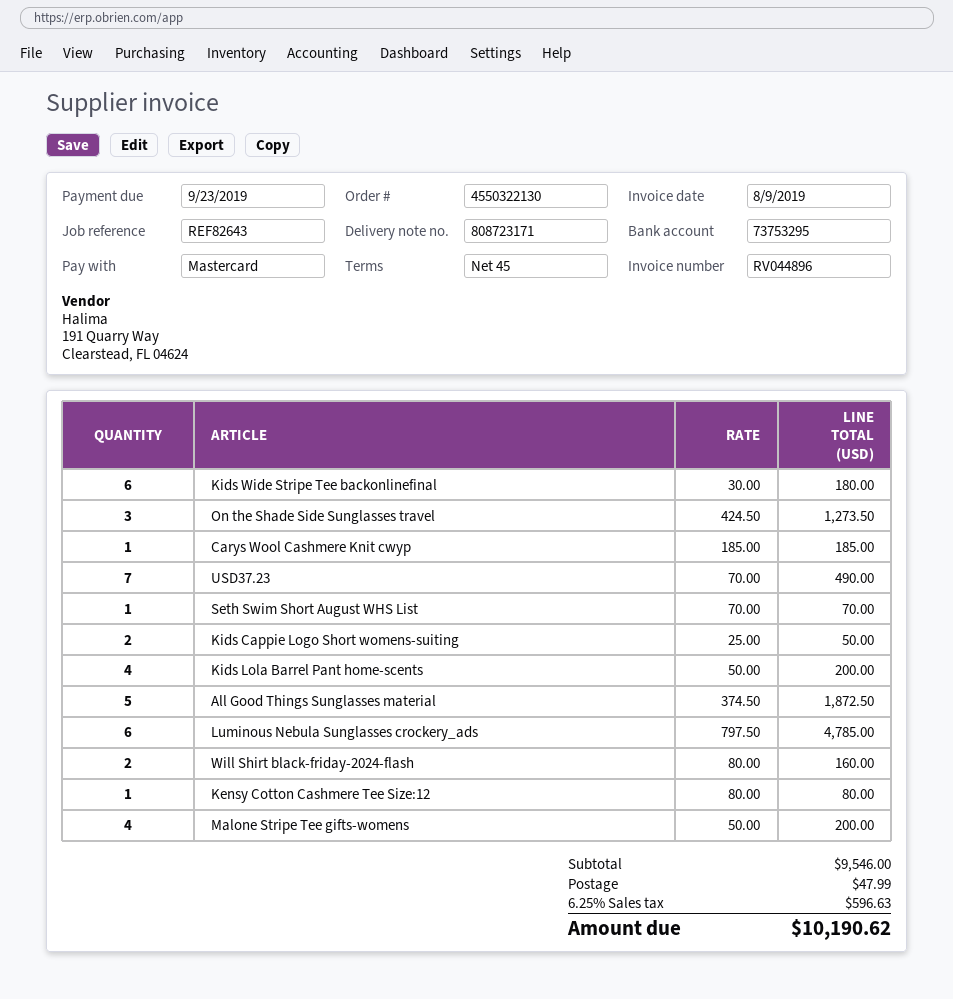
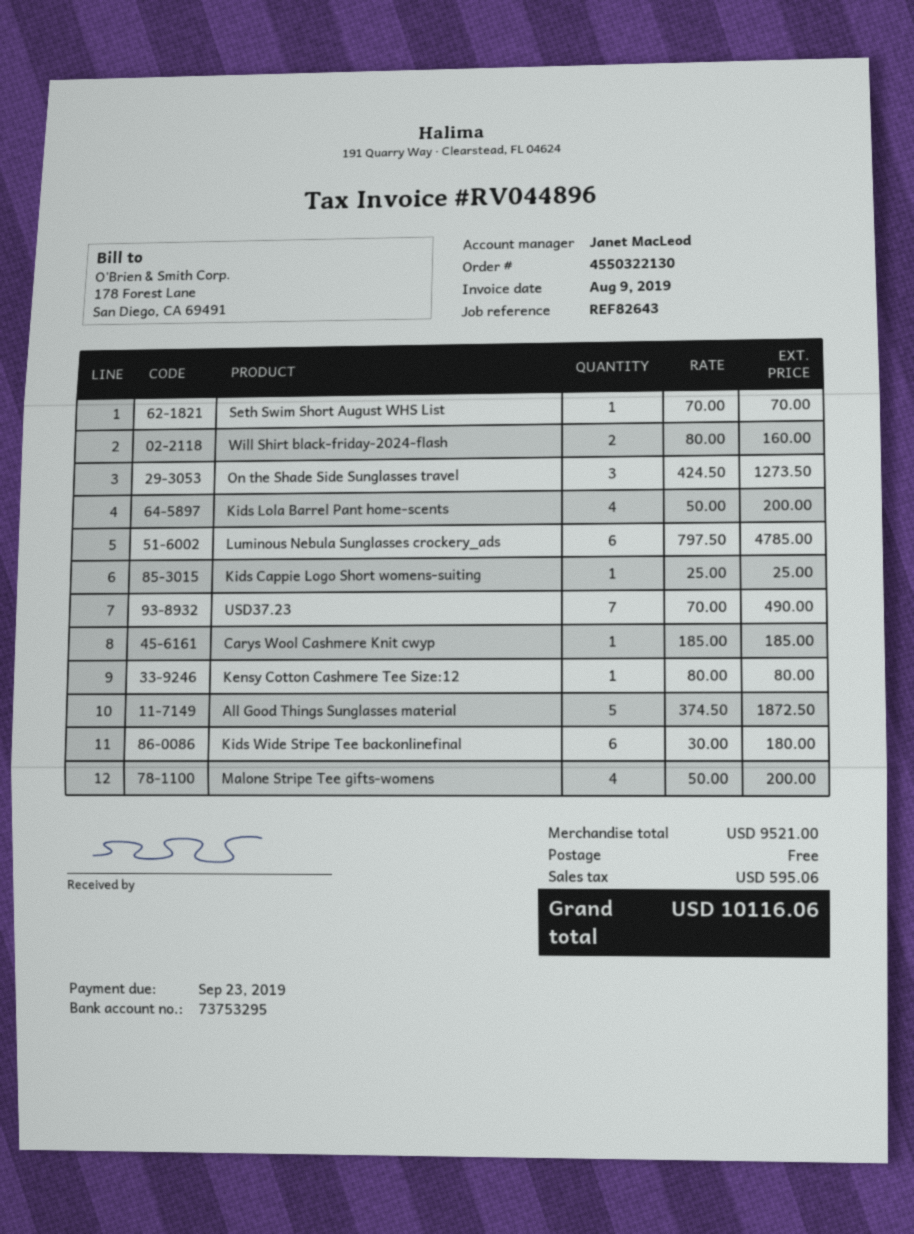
Kids Cappie Logo Short womens-suiting: 2 x 25.00 = 50.00 -> 1 x 25.00 = 25.00
subtotal: 9546.00 -> 9521.00
shipping: 47.99 -> 0.00
tax: 596.63 -> 595.06
total: 10190.62 -> 10116.06

